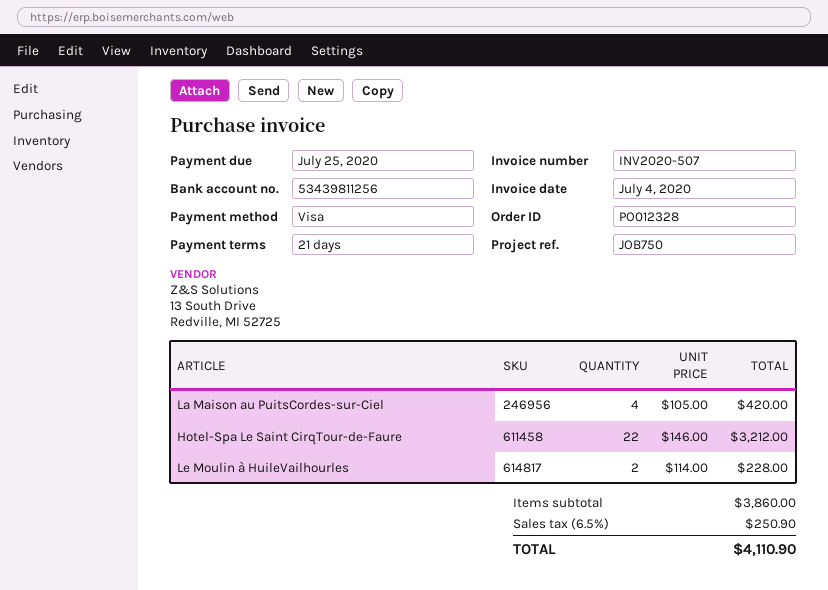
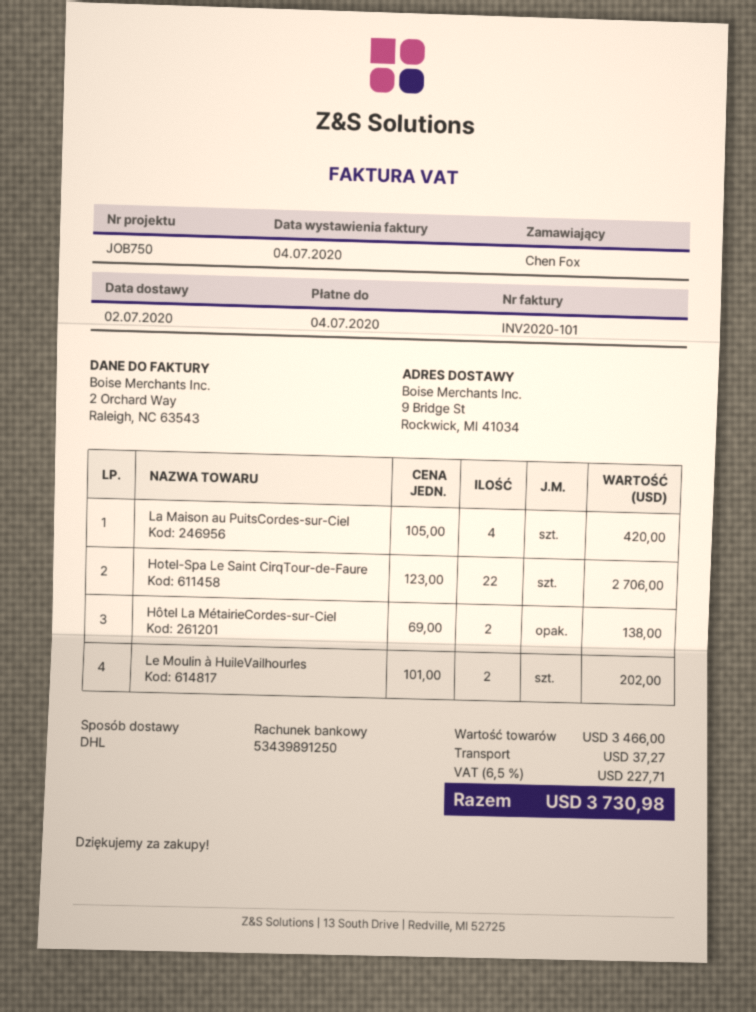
invoice number: INV2020-507 -> INV2020-101
due date: 2020-07-25 -> 2020-07-04
bank account: 53439811256 -> 53439891250
Hotel-Spa Le Saint CirqTour-de-Faure: 22 x 146.00 = 3212.00 -> 22 x 123.00 = 2706.00
Le Moulin à HuileVailhourles: 2 x 114.00 = 228.00 -> 2 x 101.00 = 202.00
Hôtel La MétairieCordes-sur-Ciel: none -> 2 x 69.00 = 138.00
subtotal: 3860.00 -> 3466.00
shipping: none -> 37.27
tax: 6.5% = 250.90 -> 6.5% = 227.71
total: 4110.90 -> 3730.98

